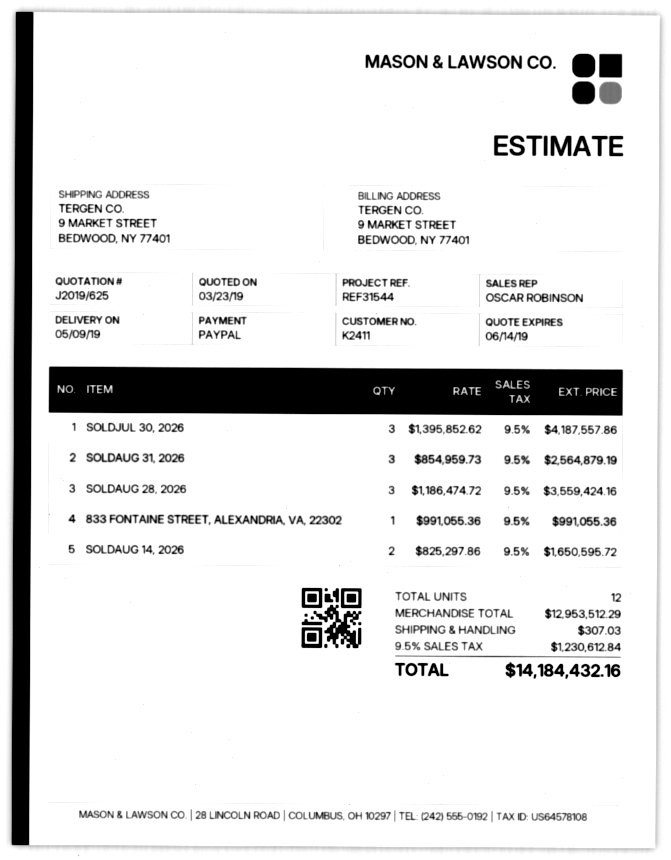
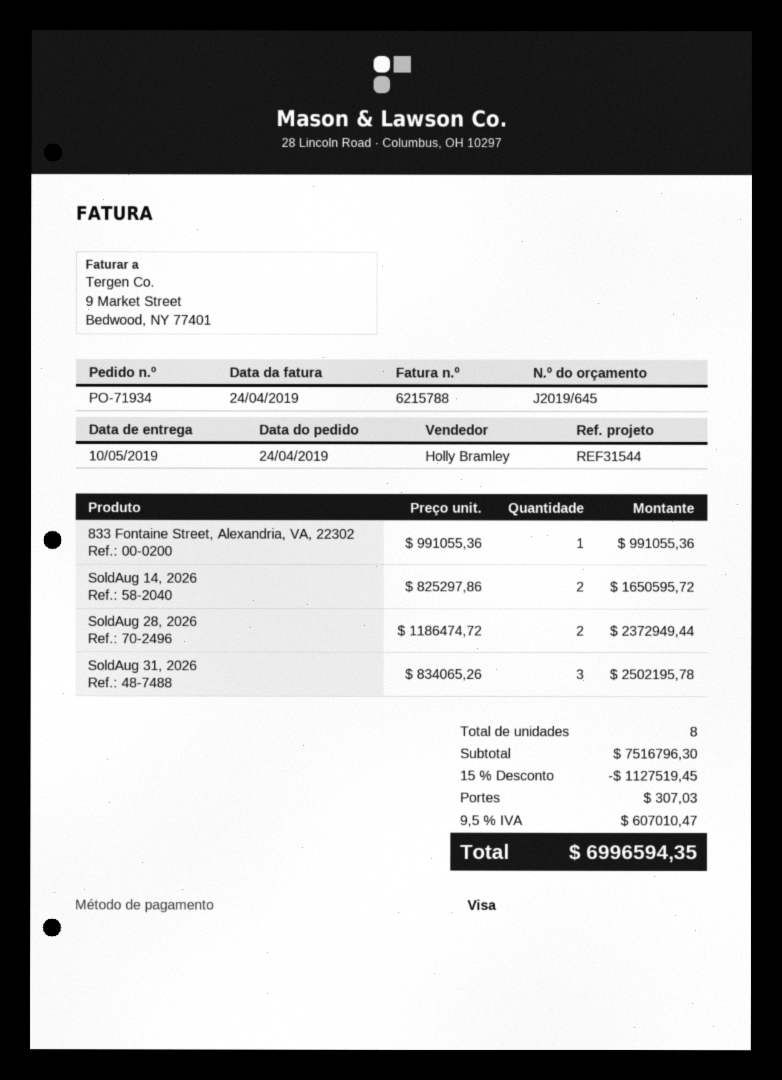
quote number: J2019/625 -> J2019/645
delivery date: 2019-05-09 -> 2019-05-10
sales rep: OSCAR ROBINSON -> Holly Bramley
payment method: PayPal -> Visa
SOLDJUL 30, 2026: 3 x 1395852.62 = 4187557.86 -> none
SOLDAUG 31, 2026: 3 x 854959.73 = 2564879.19 -> 3 x 834065.26 = 2502195.78
SOLDAUG 28, 2026: 3 x 1186474.72 = 3559424.16 -> 2 x 1186474.72 = 2372949.44
total quantity: 12 -> 8
subtotal: 12953512.29 -> 7516796.30
discount: none -> 15% = 1127519.45
tax: 9.5% = 1230612.84 -> 9.5% = 607010.47
total: 14184432.16 -> 6996594.35

